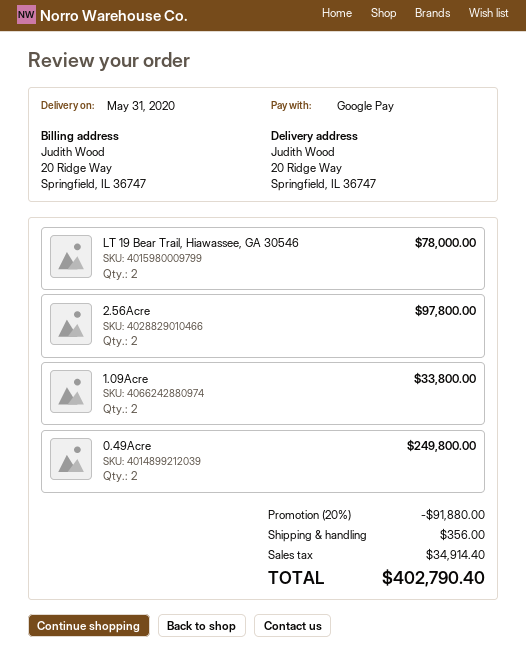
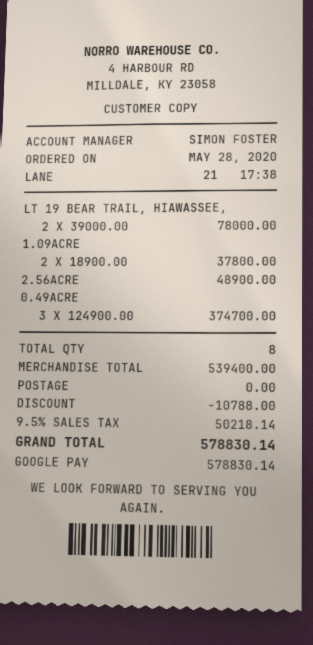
2.56Acre: 2 for 97800.00 -> 1 for 48900.00
1.09Acre: 2 for 33800.00 -> 2 for 37800.00
0.49Acre: 2 for 249800.00 -> 3 for 374700.00
discount: 91880.00 -> 10788.00
shipping: 356.00 -> 0.00
tax: 34914.40 -> 50218.14
total: 402790.40 -> 578830.14

